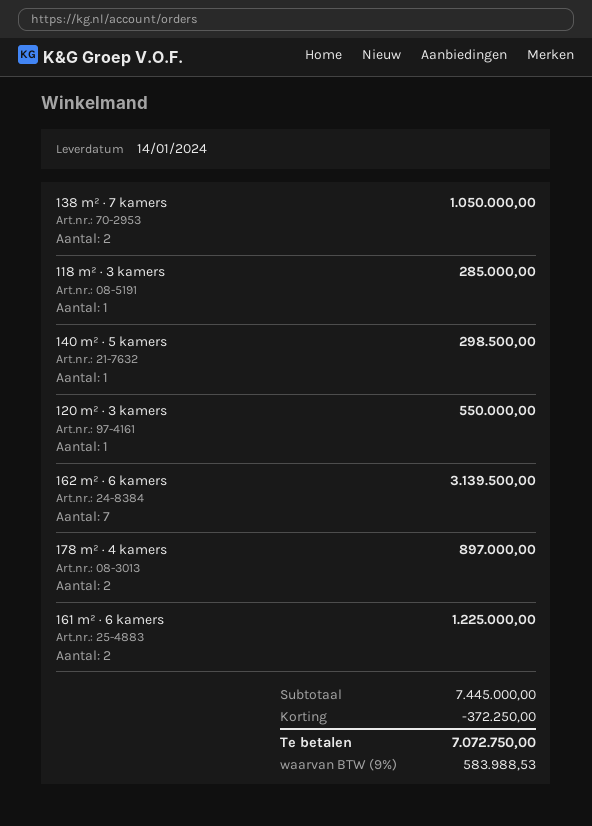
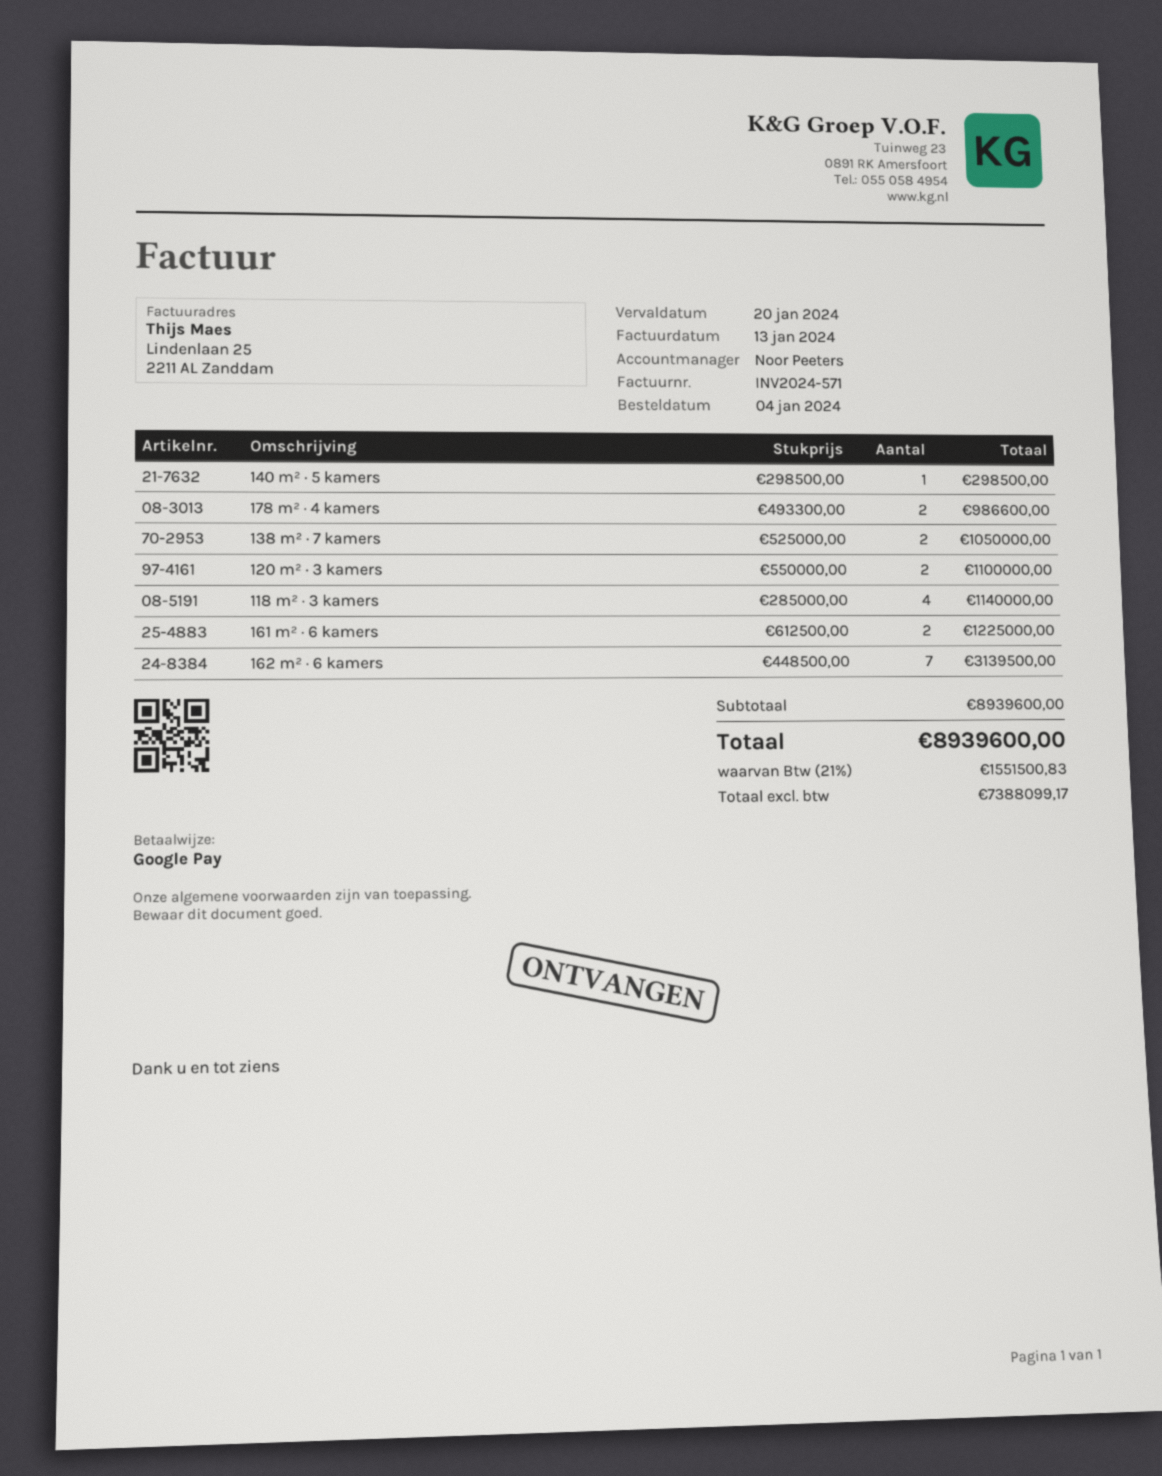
118 m² · 3 kamers: 1 for 285000.00 -> 4 for 1140000.00
120 m² · 3 kamers: 1 for 550000.00 -> 2 for 1100000.00
178 m² · 4 kamers: 2 for 897000.00 -> 2 for 986600.00
subtotal: 7445000.00 -> 8939600.00
discount: 372250.00 -> none
tax: 9% = 583988.53 -> 21% = 1551500.83
total: 7072750.00 -> 8939600.00

